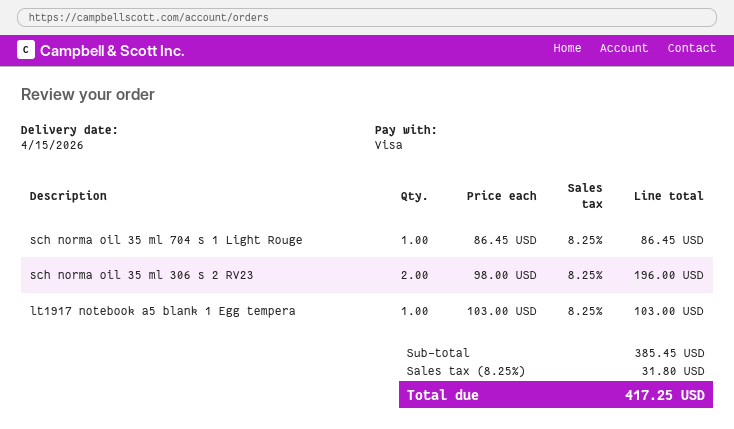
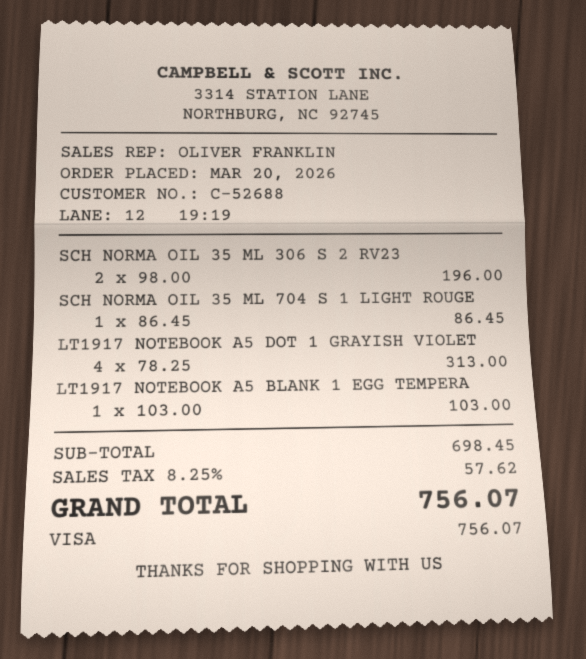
LT1917 NOTEBOOK A5 DOT 1 GRAYISH VIOLET: none -> 4 x 78.25 = 313.00
subtotal: 385.45 -> 698.45
tax: 8.25% = 31.80 -> 8.25% = 57.62
total: 417.25 -> 756.07

